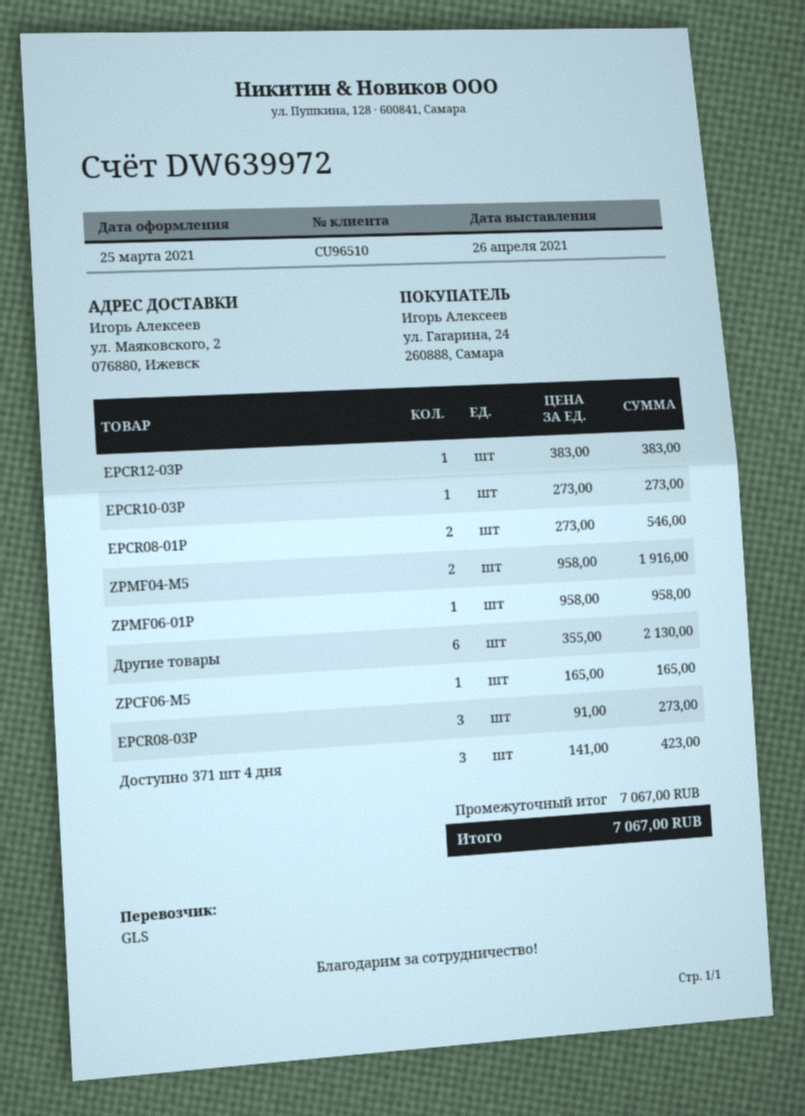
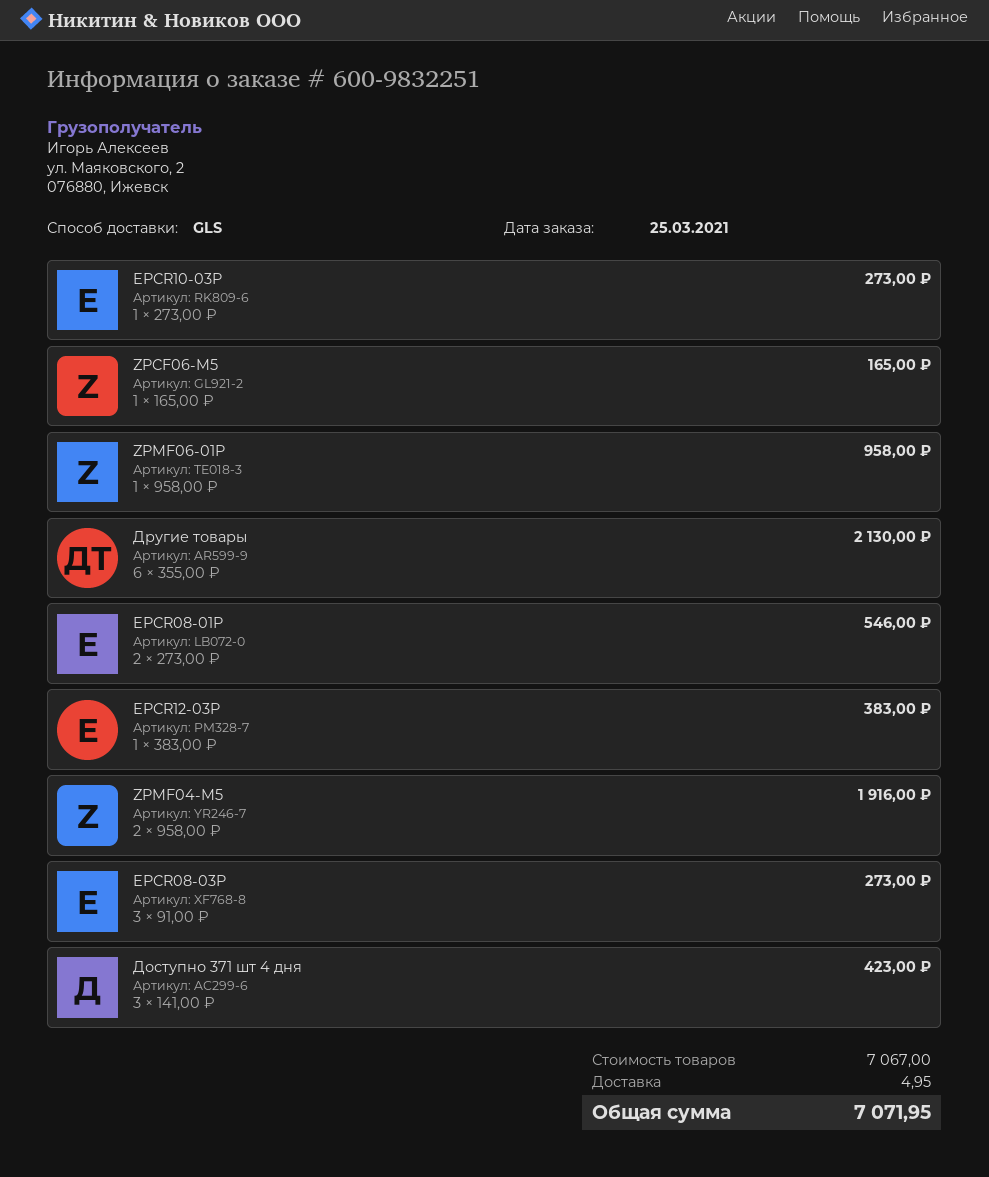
shipping: none -> 4.95
total: 7067.00 -> 7071.95

